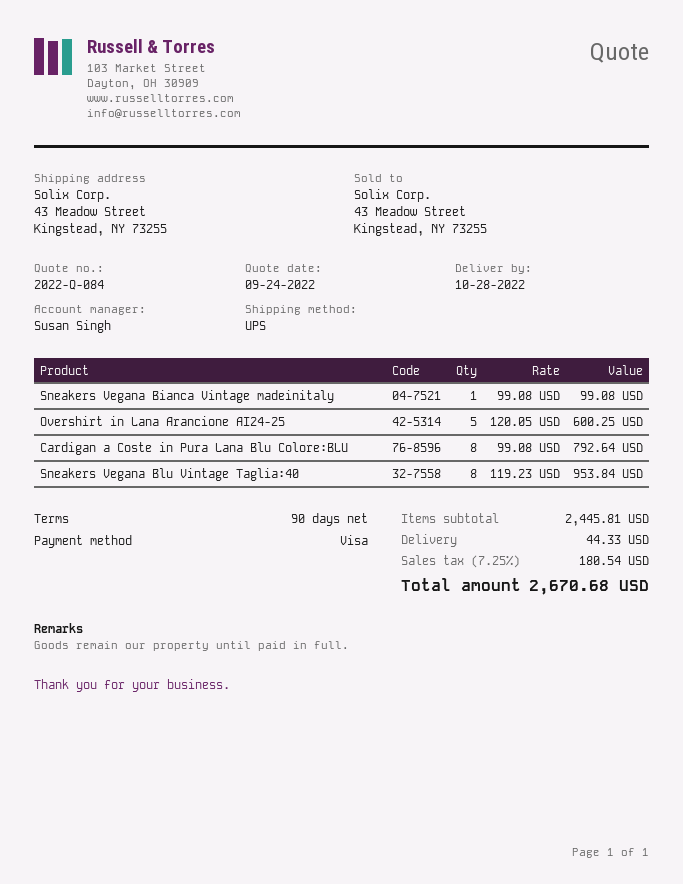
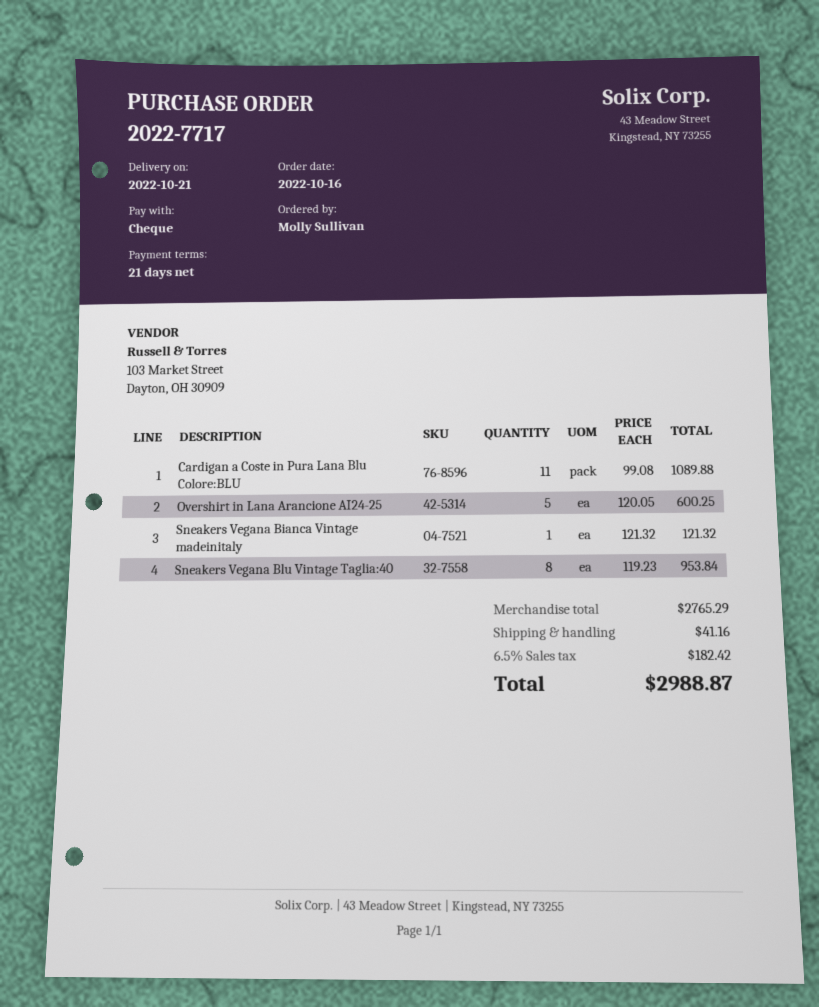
delivery date: 2022-10-28 -> 2022-10-21
payment terms: 90 days -> 21 days
payment method: Visa -> cheque
Sneakers Vegana Bianca Vintage madeinitaly: 1 x 99.08 = 99.08 -> 1 x 121.32 = 121.32
Cardigan a Coste in Pura Lana Blu Colore:BLU: 8 x 99.08 = 792.64 -> 11 x 99.08 = 1089.88
subtotal: 2445.81 -> 2765.29
shipping: 44.33 -> 41.16
tax: 7.25% = 180.54 -> 6.5% = 182.42
total: 2670.68 -> 2988.87

